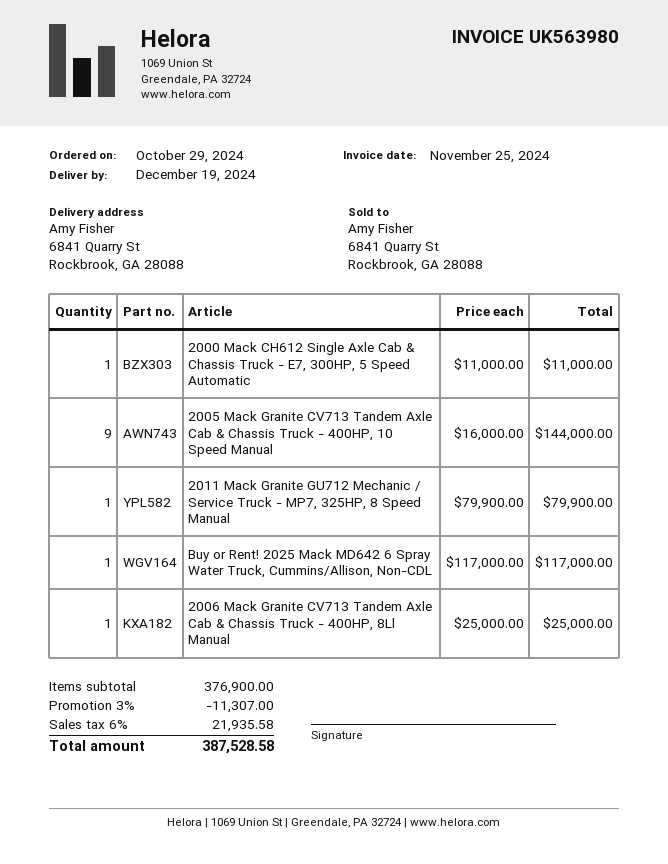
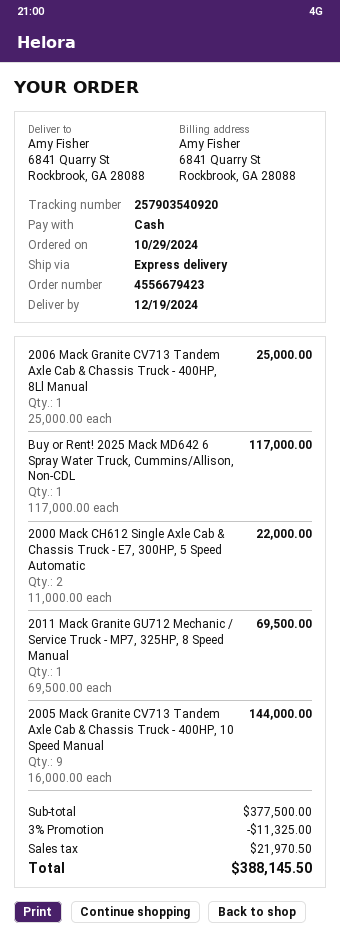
2000 Mack CH612 Single Axle Cab & Chassis Truck - E7, 300HP, 5 Speed Automatic: 1 x 11000.00 = 11000.00 -> 2 x 11000.00 = 22000.00
2011 Mack Granite GU712 Mechanic / Service Truck - MP7, 325HP, 8 Speed Manual: 1 x 79900.00 = 79900.00 -> 1 x 69500.00 = 69500.00
subtotal: 376900.00 -> 377500.00
discount: 3% = 11307.00 -> 3% = 11325.00
tax: 21935.58 -> 21970.50
total: 387528.58 -> 388145.50

